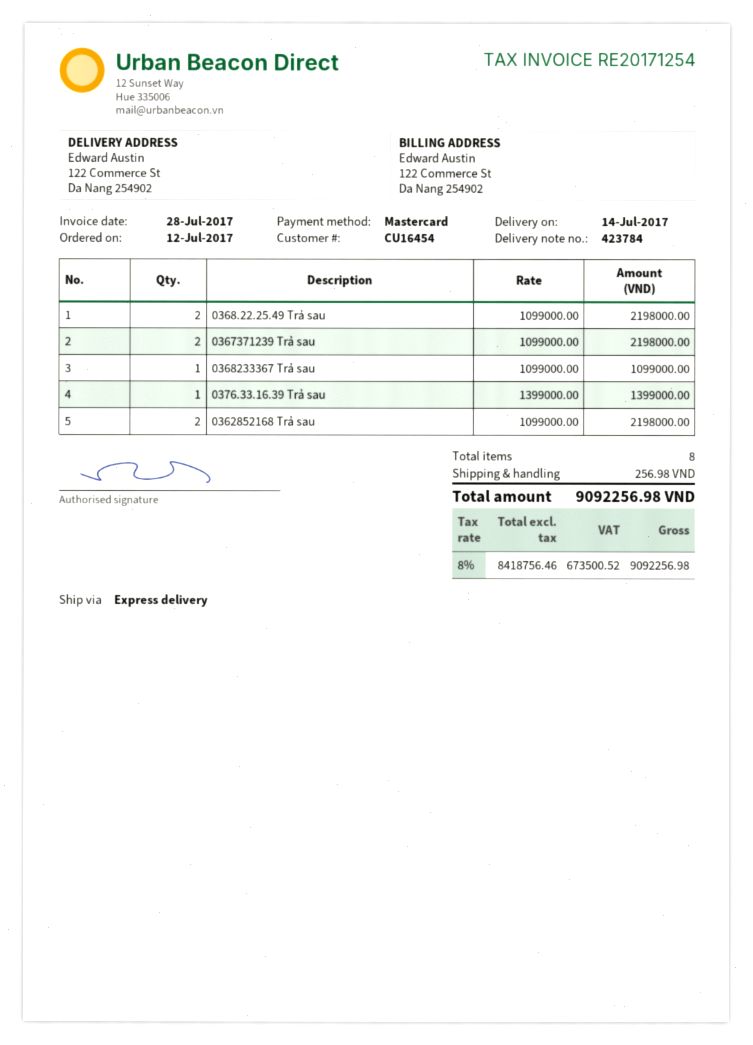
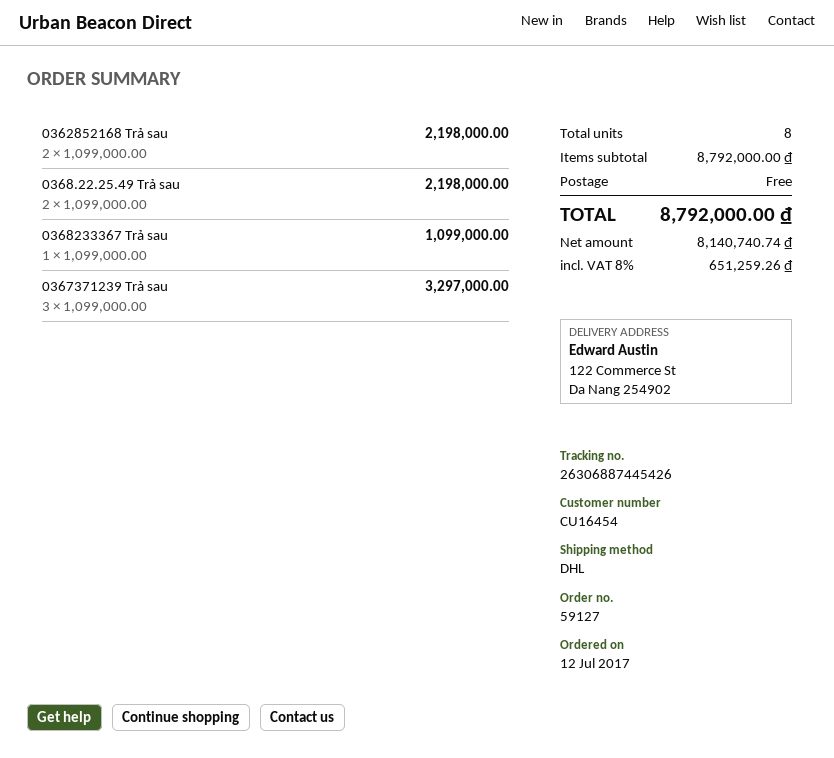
shipping method: express -> DHL
0367371239 Trả sau: 2 x 1099000.00 = 2198000.00 -> 3 x 1099000.00 = 3297000.00
0376.33.16.39 Trả sau: 1 x 1399000.00 = 1399000.00 -> none
shipping: 256.98 -> 0.00
net: 8418756.46 -> 8140740.74
tax: 8% = 673500.52 -> 8% = 651259.26
total: 9092256.98 -> 8792000.00

